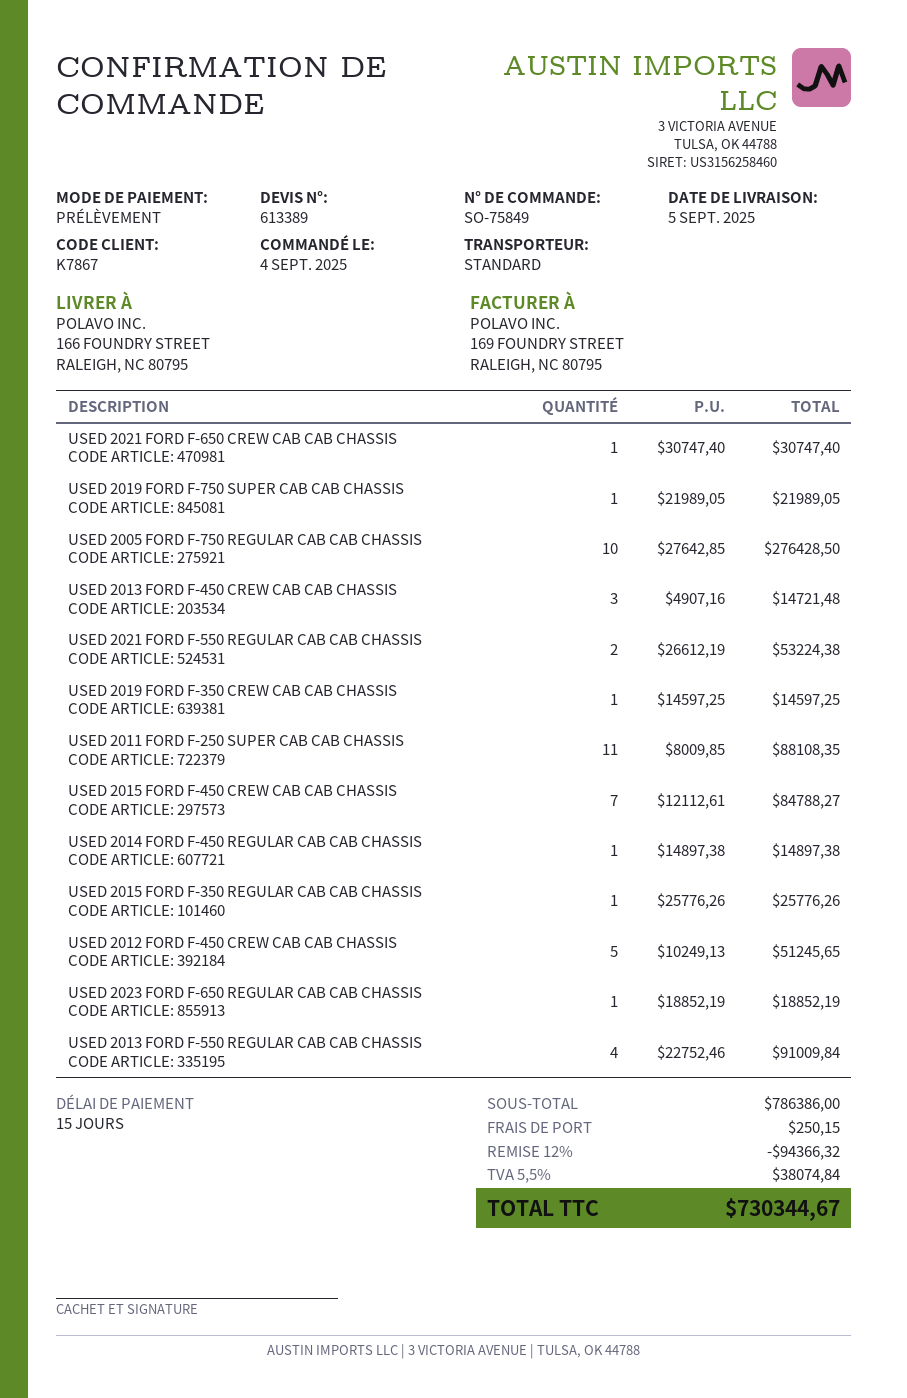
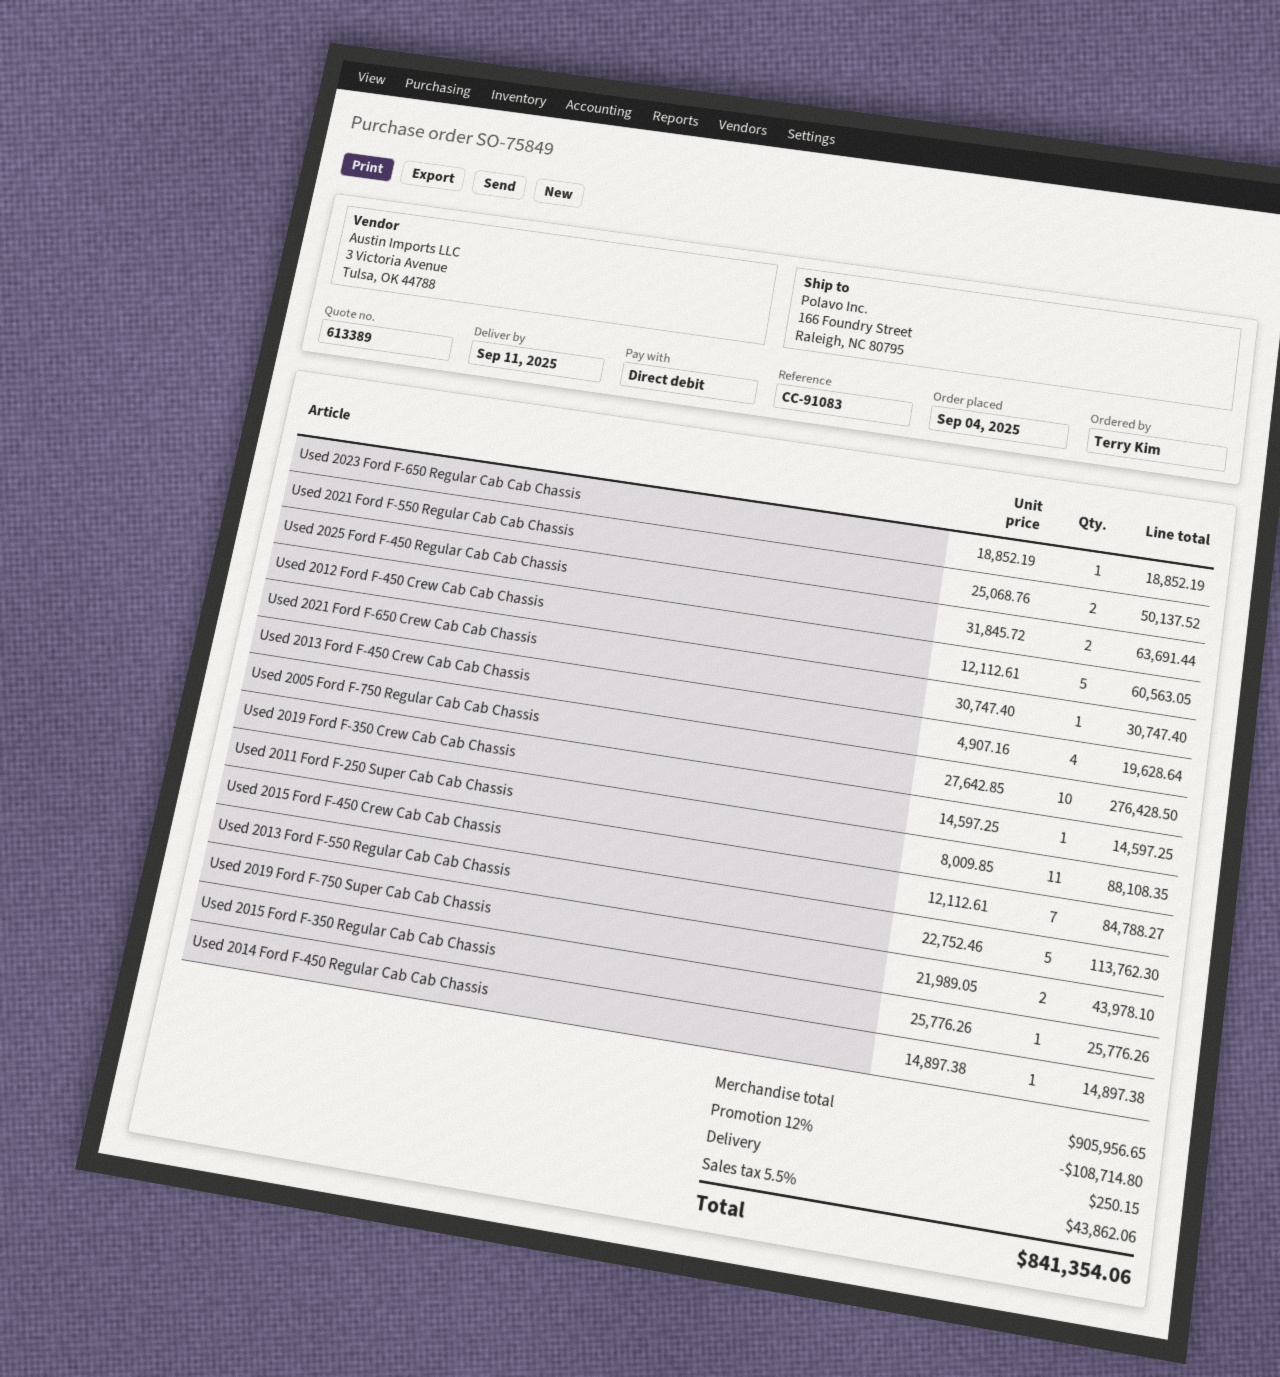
delivery date: 2025-09-05 -> 2025-09-11
USED 2019 FORD F-750 SUPER CAB CAB CHASSIS: 1 x 21989.05 = 21989.05 -> 2 x 21989.05 = 43978.10
USED 2013 FORD F-450 CREW CAB CAB CHASSIS: 3 x 4907.16 = 14721.48 -> 4 x 4907.16 = 19628.64
USED 2021 FORD F-550 REGULAR CAB CAB CHASSIS: 2 x 26612.19 = 53224.38 -> 2 x 25068.76 = 50137.52
USED 2012 FORD F-450 CREW CAB CAB CHASSIS: 5 x 10249.13 = 51245.65 -> 5 x 12112.61 = 60563.05
USED 2013 FORD F-550 REGULAR CAB CAB CHASSIS: 4 x 22752.46 = 91009.84 -> 5 x 22752.46 = 113762.30
Used 2025 Ford F-450 Regular Cab Cab Chassis: none -> 2 x 31845.72 = 63691.44
subtotal: 786386.00 -> 905956.65
discount: 12% = 94366.32 -> 12% = 108714.80
tax: 5.5% = 38074.84 -> 5.5% = 43862.06
total: 730344.67 -> 841354.06

